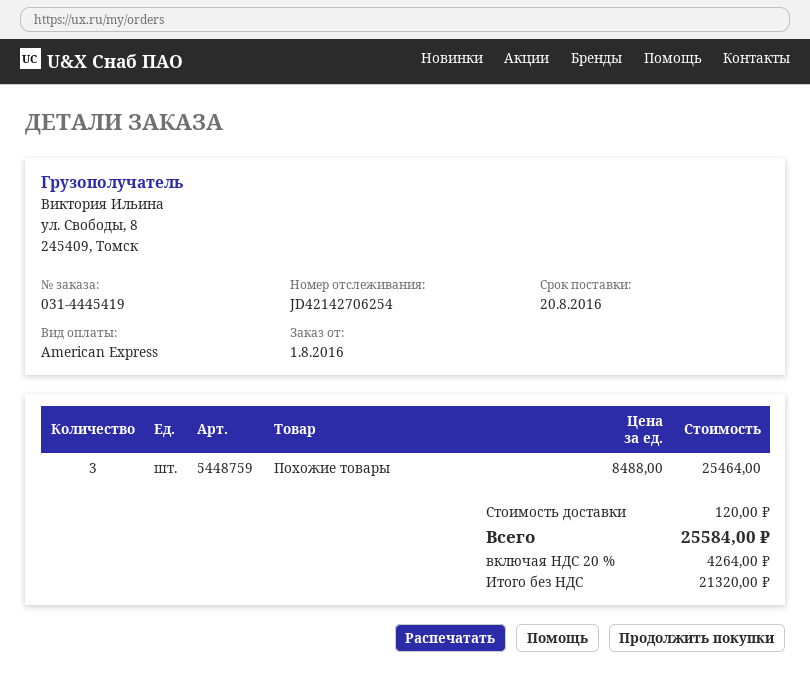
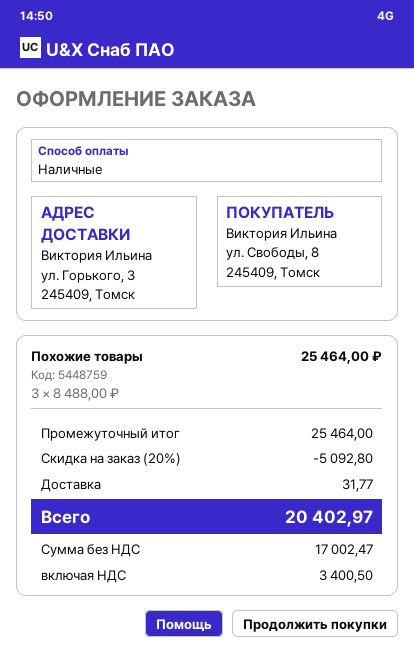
payment method: American Express -> cash
ship to: ул. Свободы, 8, 245409, Томск -> ул. Горького, 3, 245409, Томск
discount: none -> 20% = 5092.80
shipping: 120.00 -> 31.77
net: 21320.00 -> 17002.47
tax: 4264.00 -> 3400.50
total: 25584.00 -> 20402.97

